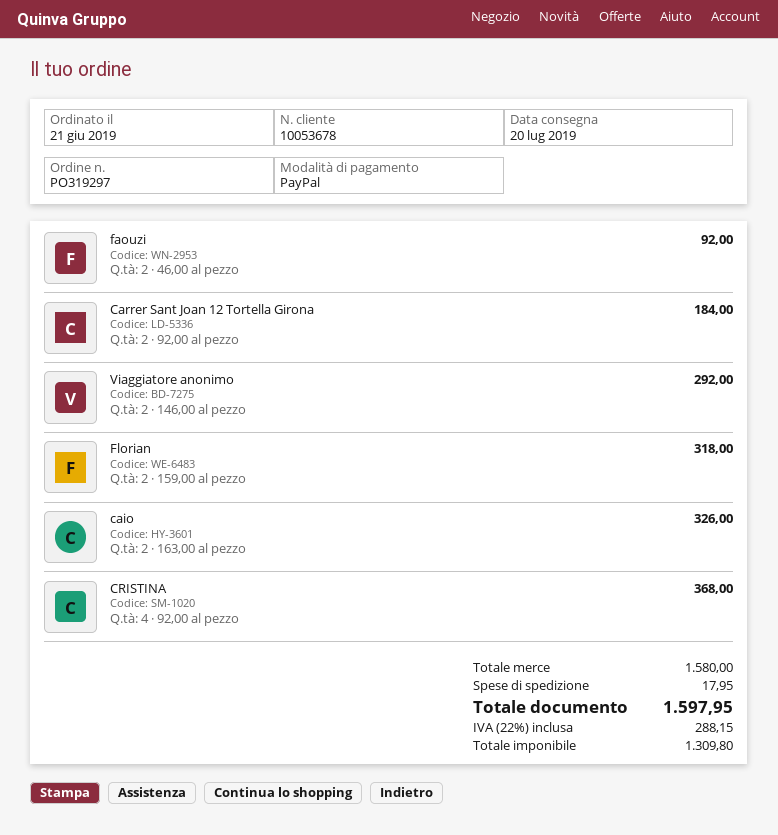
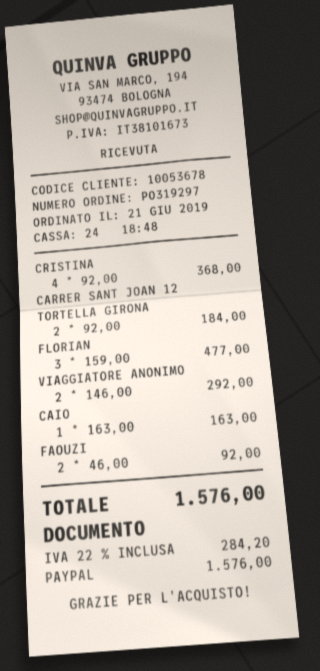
Florian: 2 x 159.00 = 318.00 -> 3 x 159.00 = 477.00
caio: 2 x 163.00 = 326.00 -> 1 x 163.00 = 163.00
shipping: 17.95 -> none
tax: 22% = 288.15 -> 22% = 284.20
total: 1597.95 -> 1576.00

